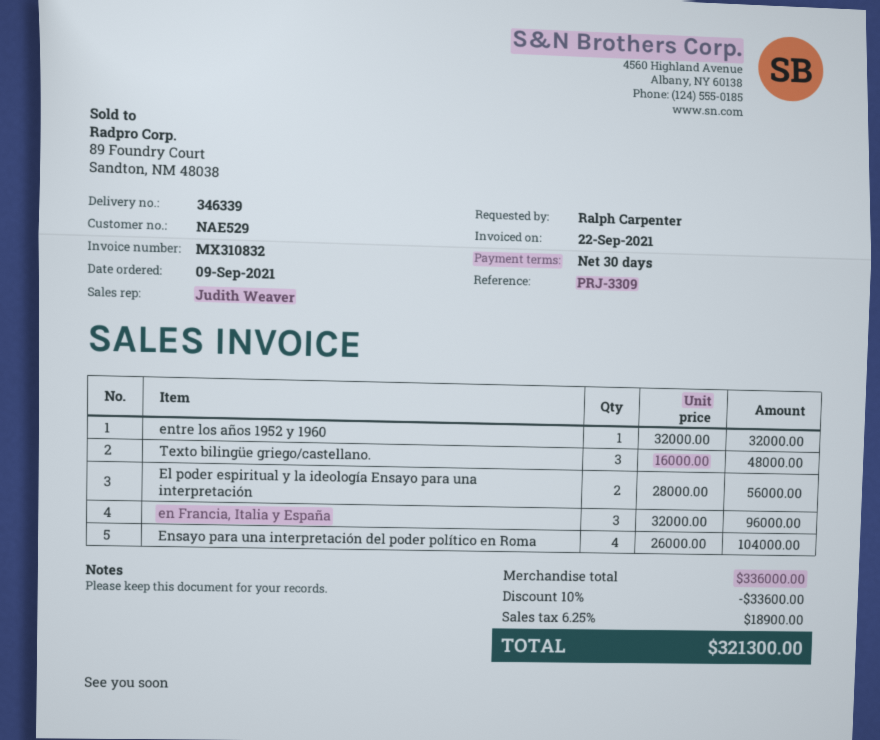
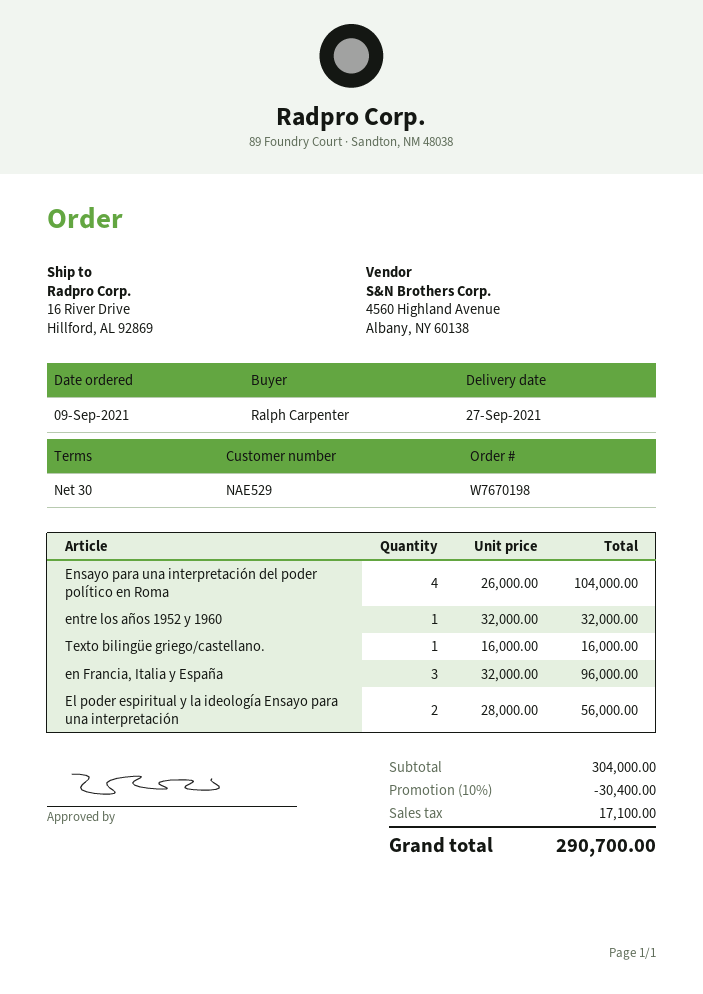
Texto bilingüe griego/castellano.: 3 x 16000.00 = 48000.00 -> 1 x 16000.00 = 16000.00
subtotal: 336000.00 -> 304000.00
discount: 10% = 33600.00 -> 10% = 30400.00
tax: 18900.00 -> 17100.00
total: 321300.00 -> 290700.00

